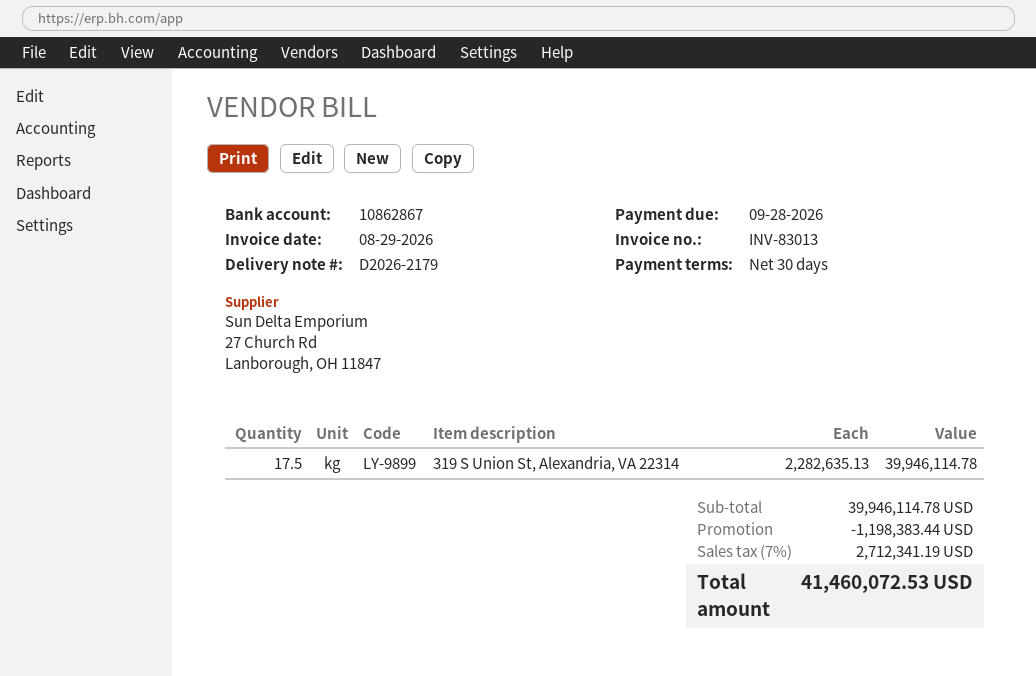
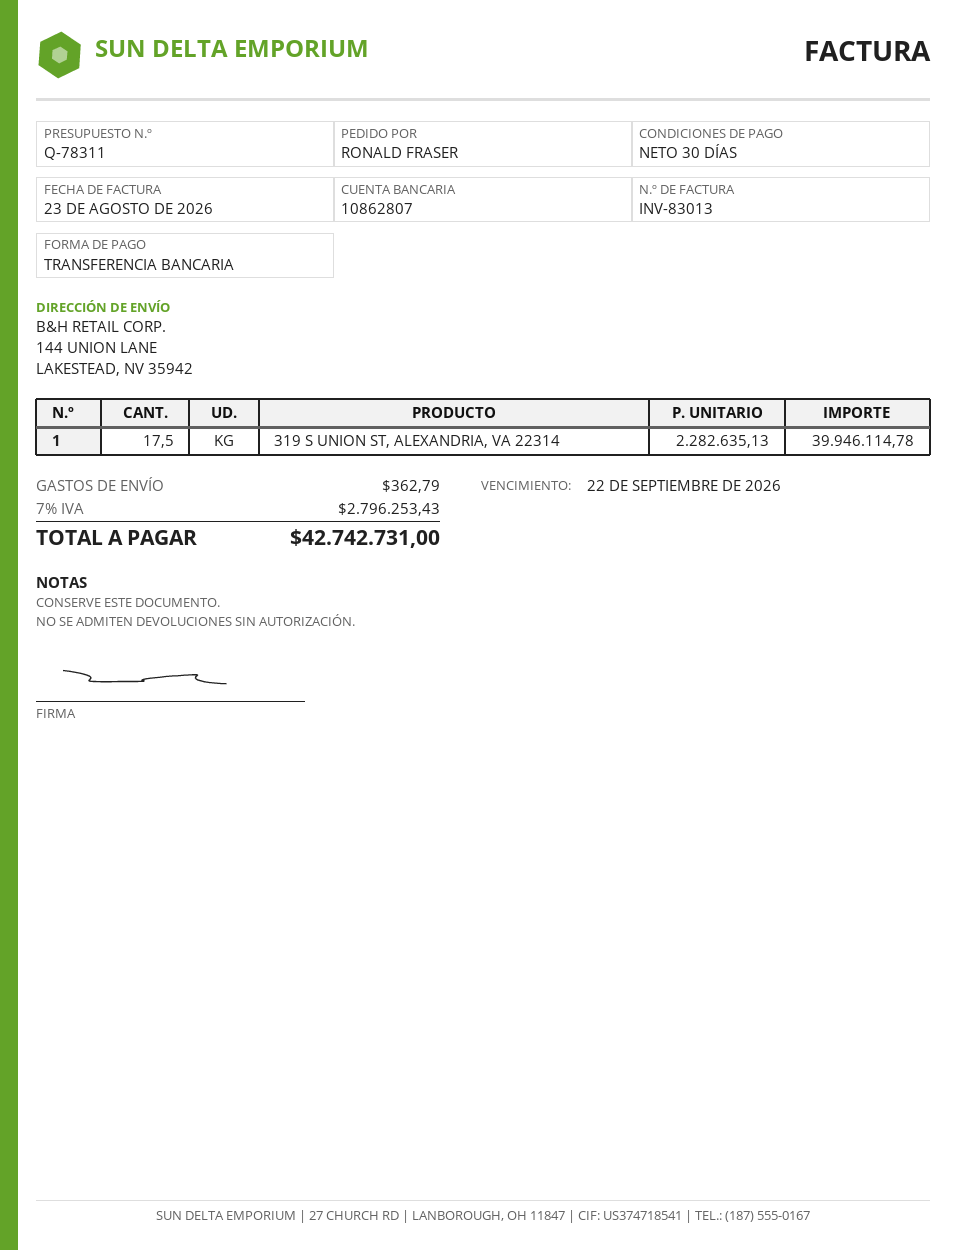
invoice date: 2026-08-29 -> 2026-08-23
due date: 2026-09-28 -> 2026-09-22
bank account: 10862867 -> 10862807
discount: 1198383.44 -> none
shipping: none -> 362.79
tax: 7% = 2712341.19 -> 7% = 2796253.43
total: 41460072.53 -> 42742731.00

